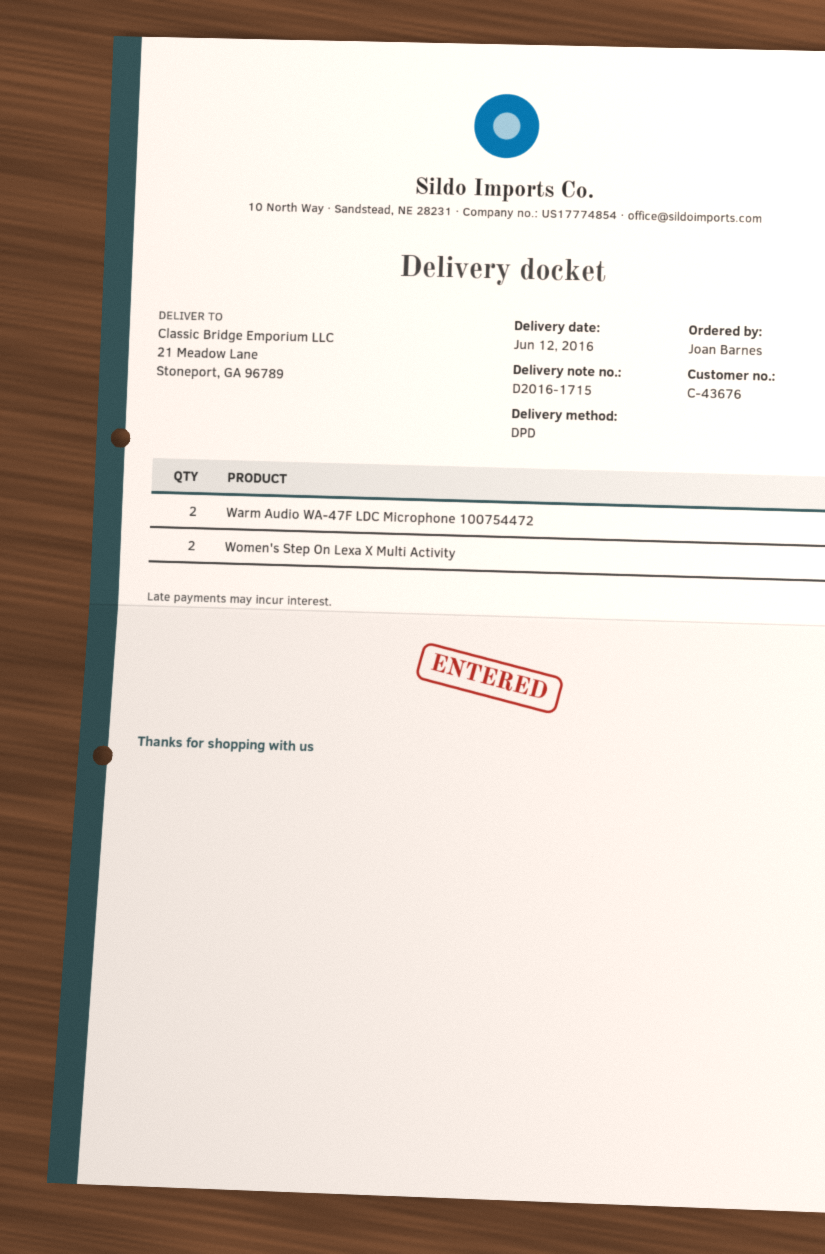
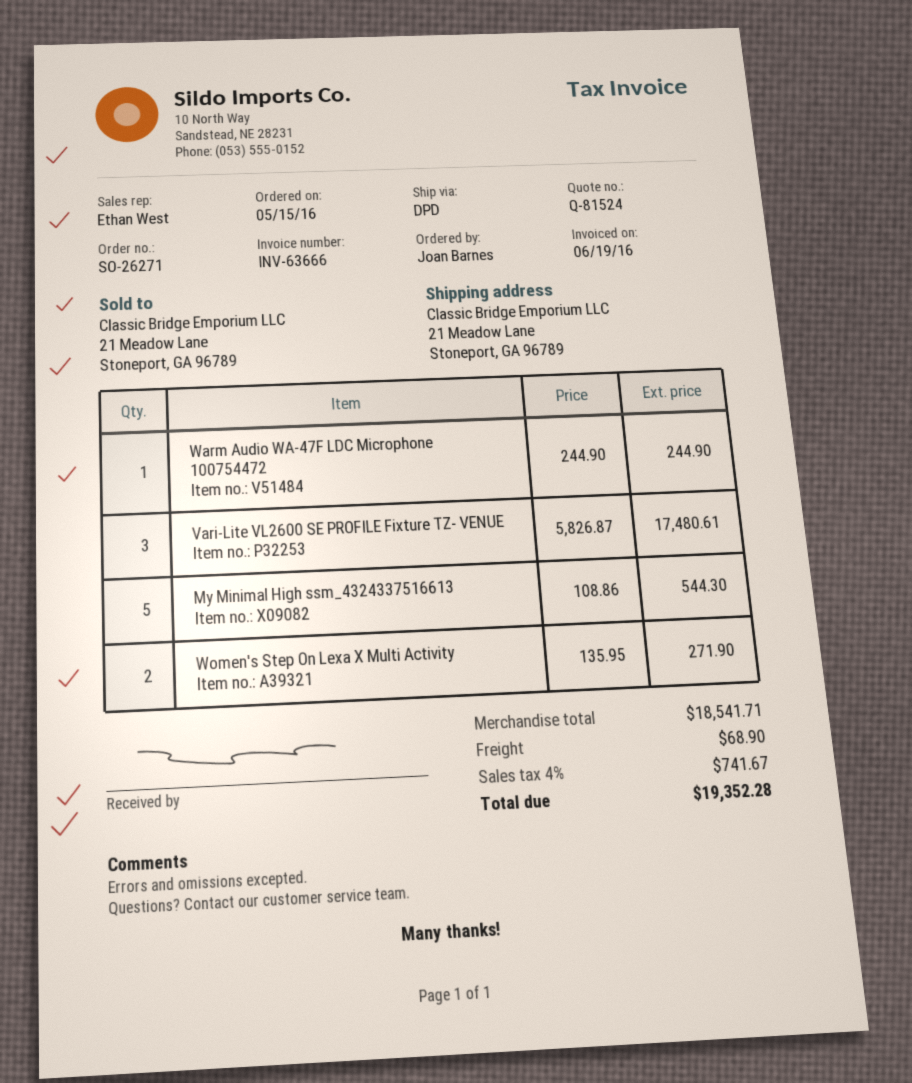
Warm Audio WA-47F LDC Microphone 100754472: 2 -> 1
Vari-Lite VL2600 SE PROFILE Fixture TZ- VENUE: none -> 3
My Minimal High ssm_4324337516613: none -> 5

